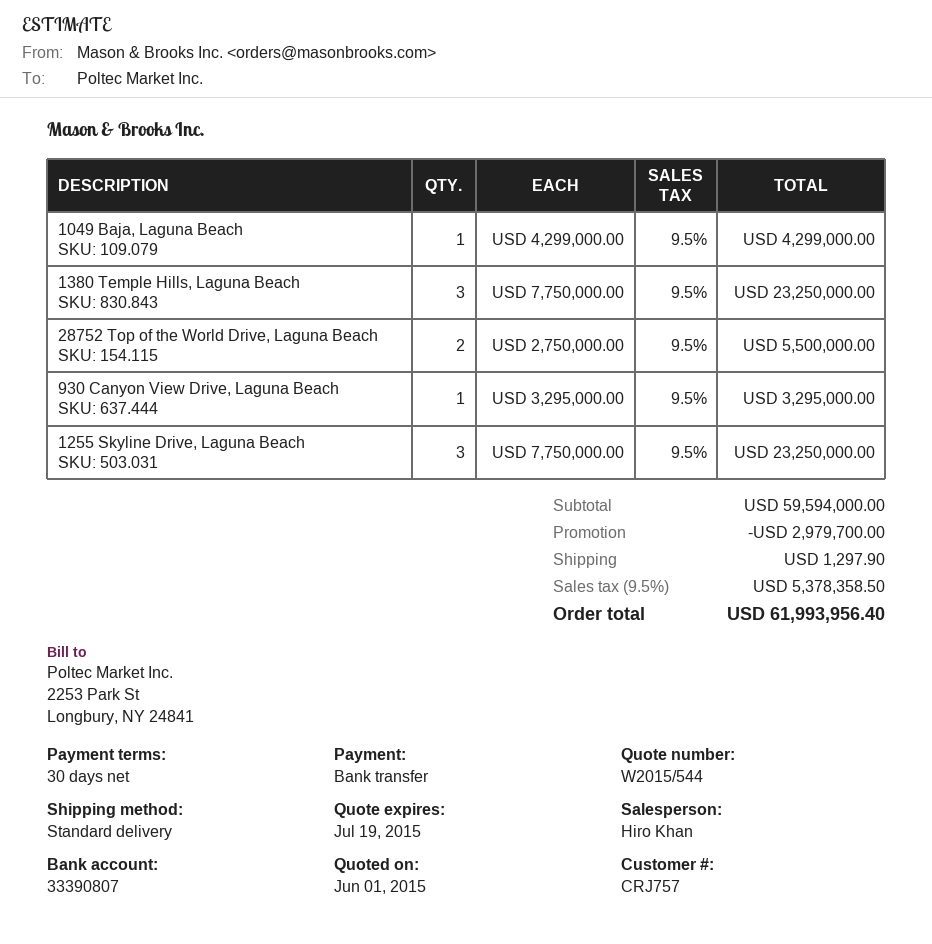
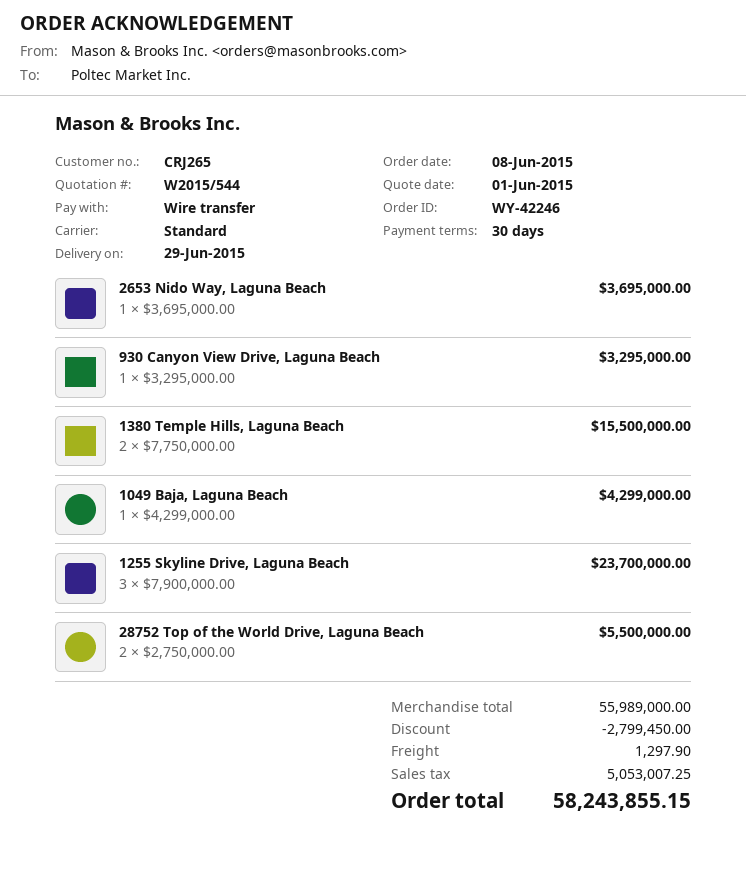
customer number: CRJ757 -> CRJ265
1380 Temple Hills, Laguna Beach: 3 x 7750000.00 = 23250000.00 -> 2 x 7750000.00 = 15500000.00
1255 Skyline Drive, Laguna Beach: 3 x 7750000.00 = 23250000.00 -> 3 x 7900000.00 = 23700000.00
2653 Nido Way, Laguna Beach: none -> 1 x 3695000.00 = 3695000.00
subtotal: 59594000.00 -> 55989000.00
discount: 2979700.00 -> 2799450.00
tax: 5378358.50 -> 5053007.25
total: 61993956.40 -> 58243855.15

